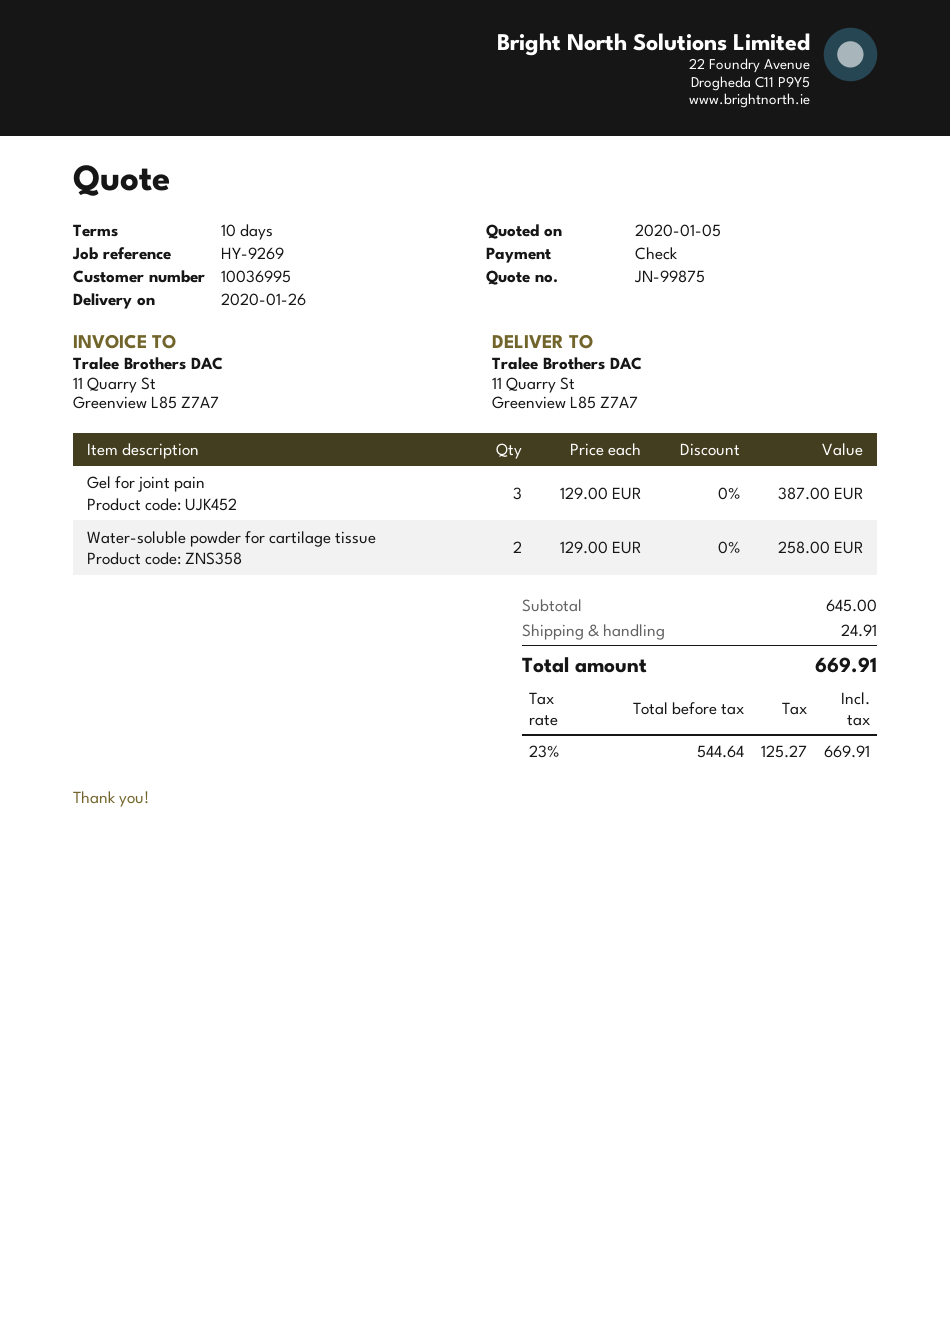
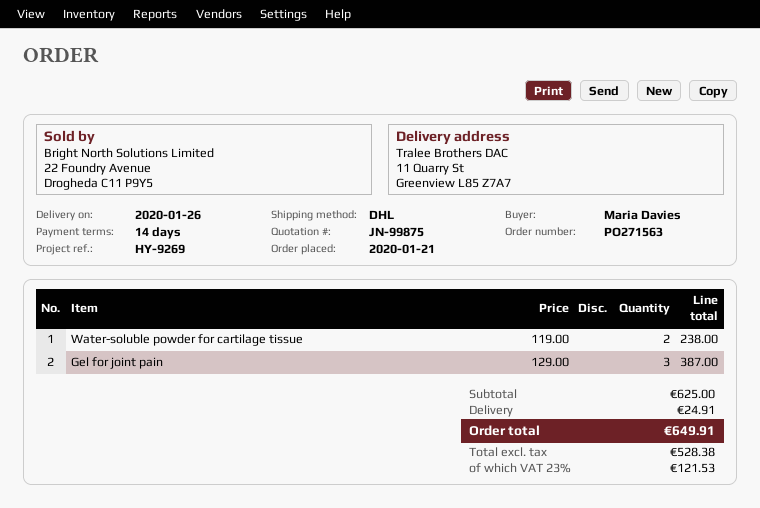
payment terms: 10 days -> 14 days
Water-soluble powder for cartilage tissue: 2 x 129.00 = 258.00 -> 2 x 119.00 = 238.00
subtotal: 645.00 -> 625.00
net: 544.64 -> 528.38
tax: 23% = 125.27 -> 23% = 121.53
total: 669.91 -> 649.91

